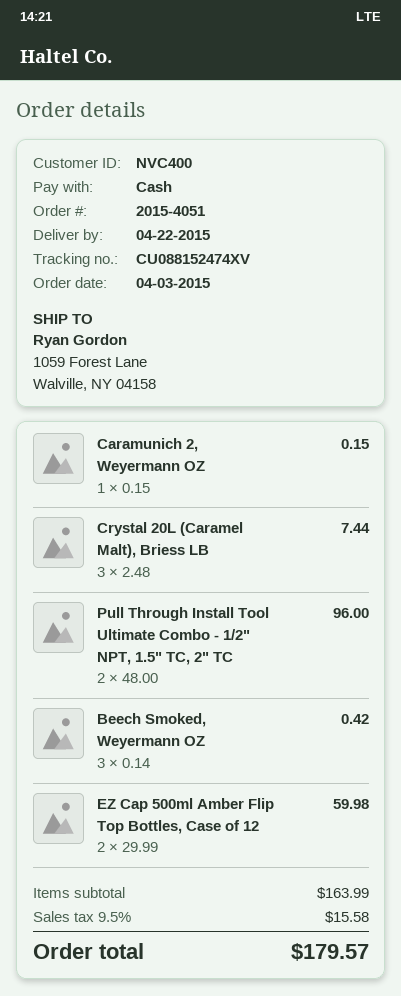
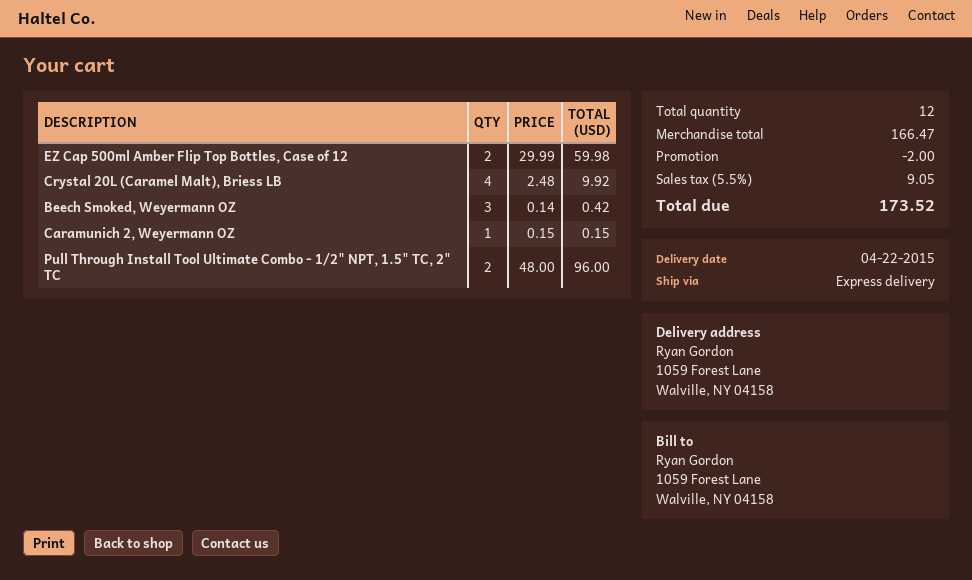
Crystal 20L (Caramel Malt), Briess LB: 3 x 2.48 = 7.44 -> 4 x 2.48 = 9.92
subtotal: 163.99 -> 166.47
discount: none -> 2.00
tax: 9.5% = 15.58 -> 5.5% = 9.05
total: 179.57 -> 173.52

